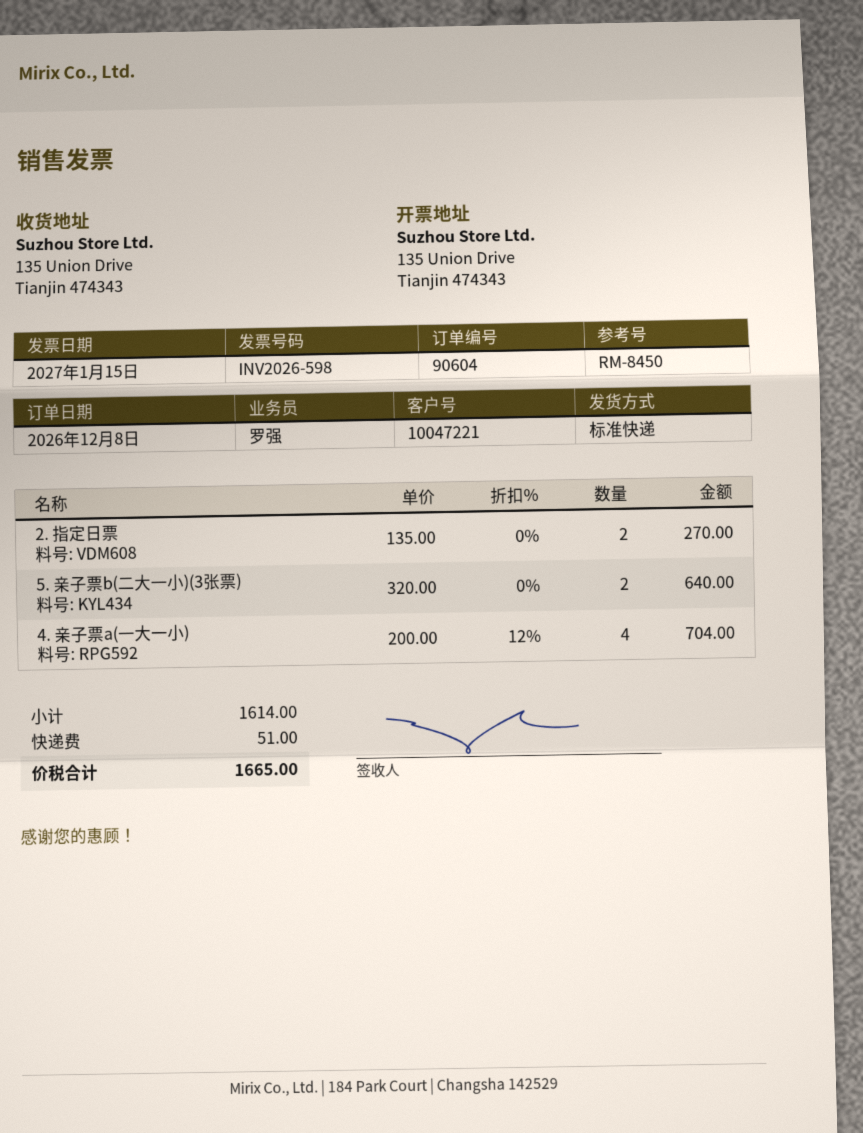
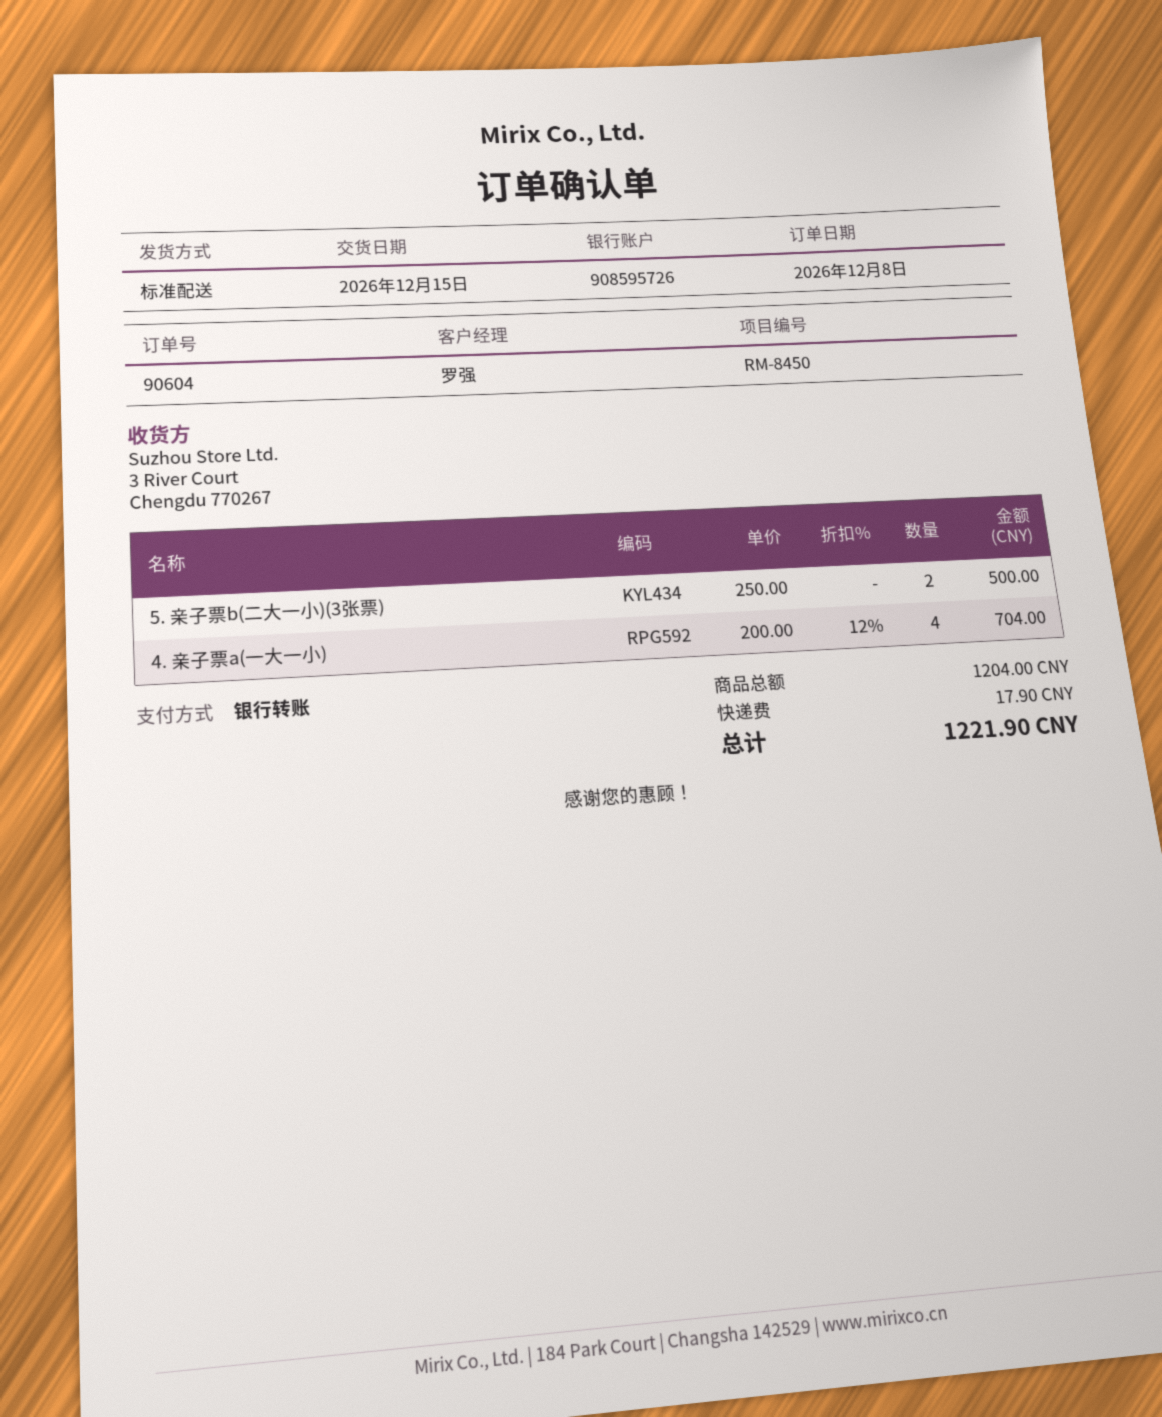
ship to: 135 Union Drive, Tianjin 474343 -> 3 River Court, Chengdu 770267
2. 指定日票: 2 x 135.00 = 270.00 -> none
5. 亲子票b(二大一小)(3张票): 2 x 320.00 = 640.00 -> 2 x 250.00 = 500.00
subtotal: 1614.00 -> 1204.00
shipping: 51.00 -> 17.90
total: 1665.00 -> 1221.90

